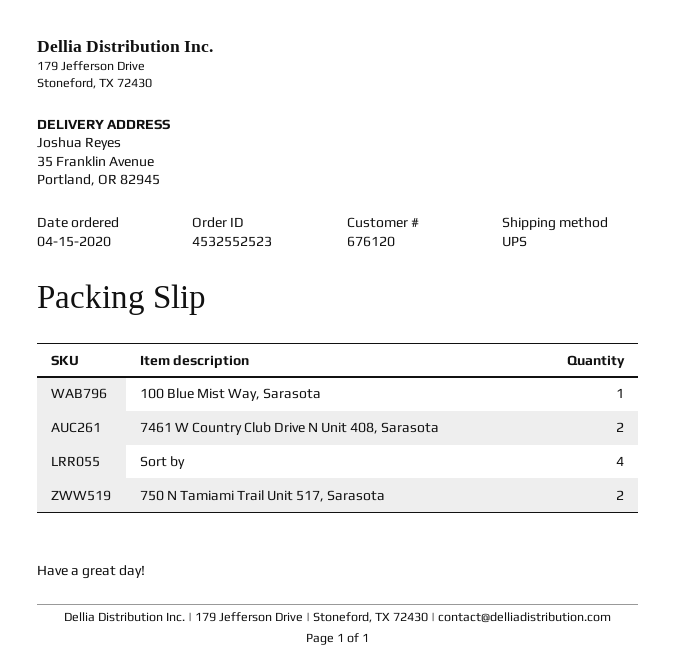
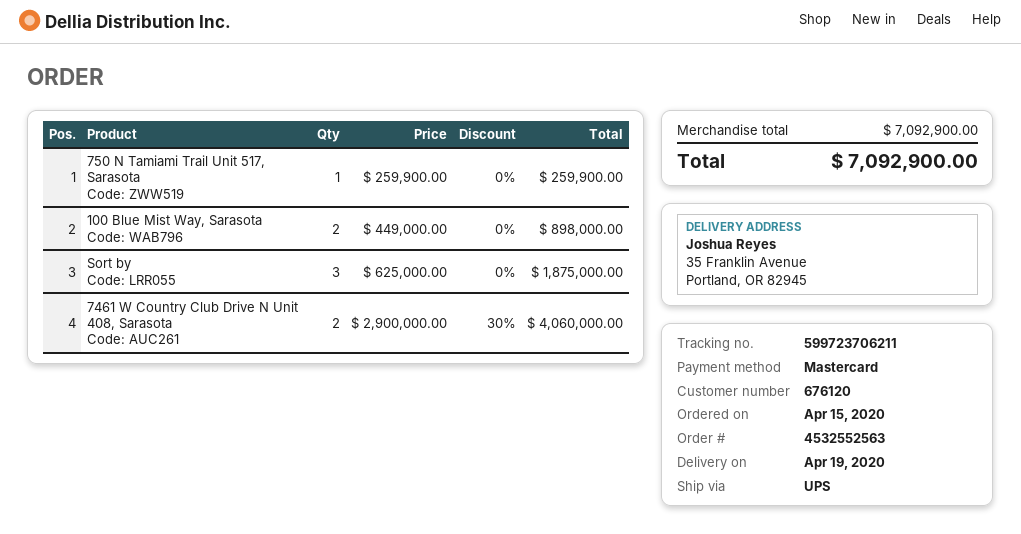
order number: 4532552523 -> 4532552563
100 Blue Mist Way, Sarasota: 1 -> 2
Sort by: 4 -> 3
750 N Tamiami Trail Unit 517, Sarasota: 2 -> 1

